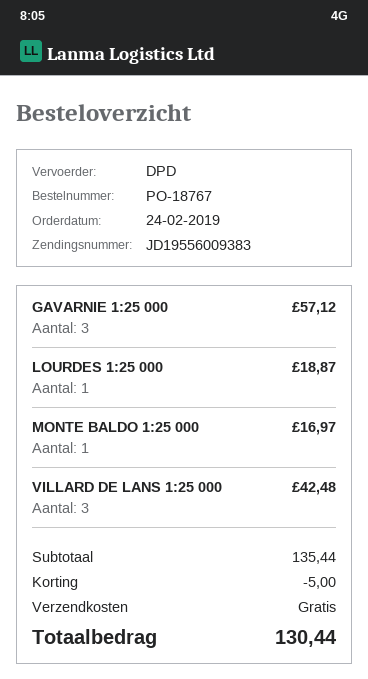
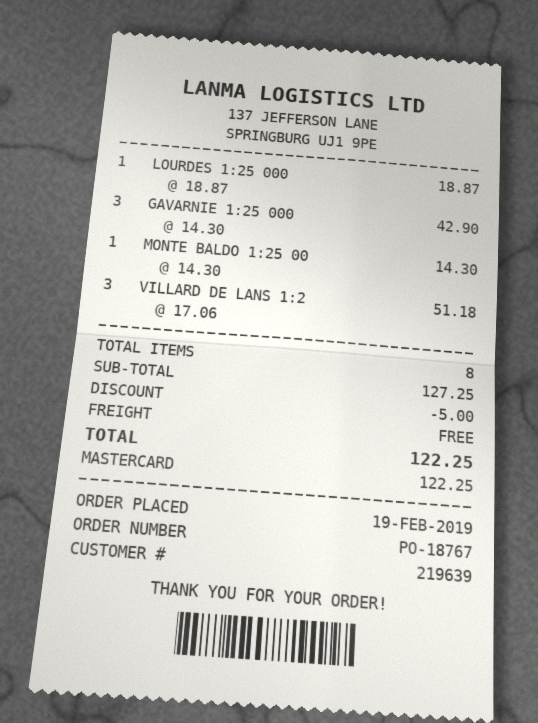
order date: 2019-02-24 -> 2019-02-19
GAVARNIE 1:25 000: 3 for 57.12 -> 3 for 42.90
MONTE BALDO 1:25 000: 1 for 16.97 -> 1 for 14.30
VILLARD DE LANS 1:25 000: 3 for 42.48 -> 3 for 51.18
subtotal: 135.44 -> 127.25
total: 130.44 -> 122.25

